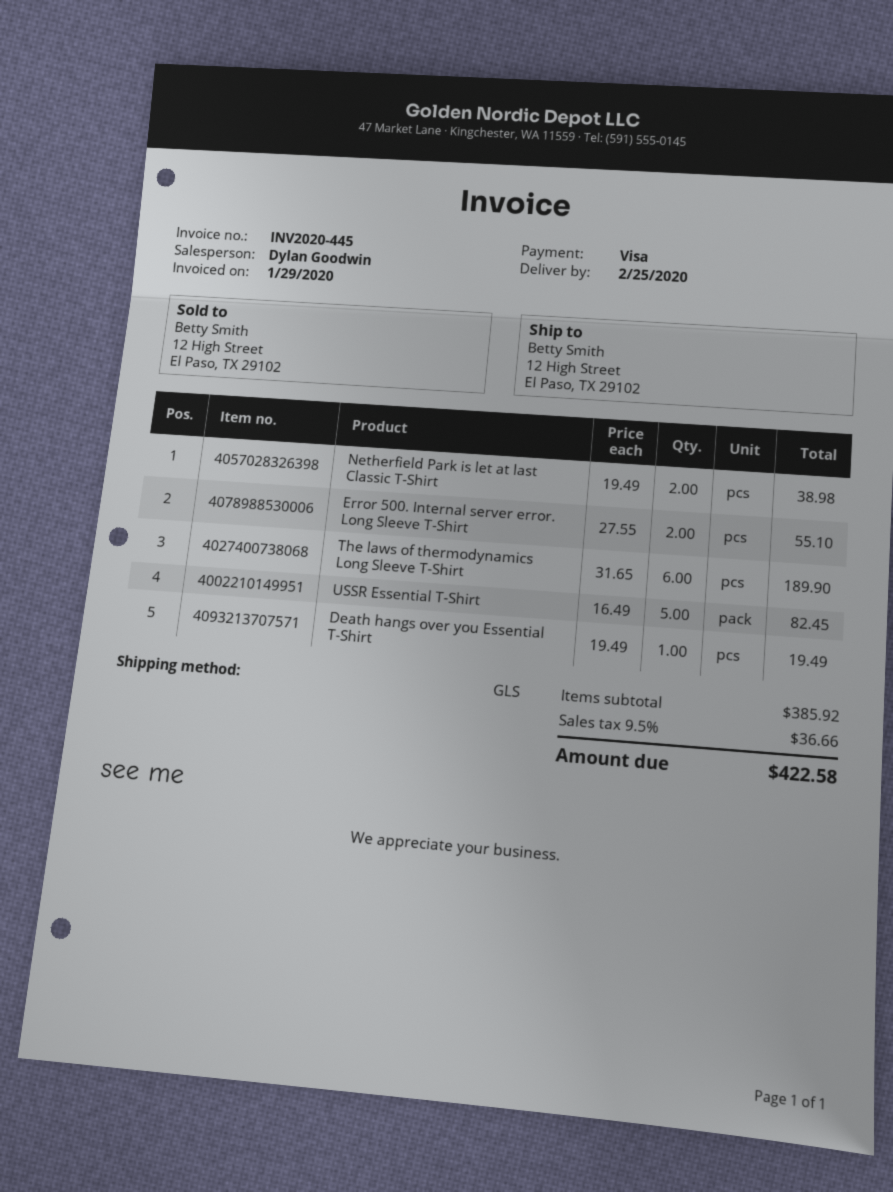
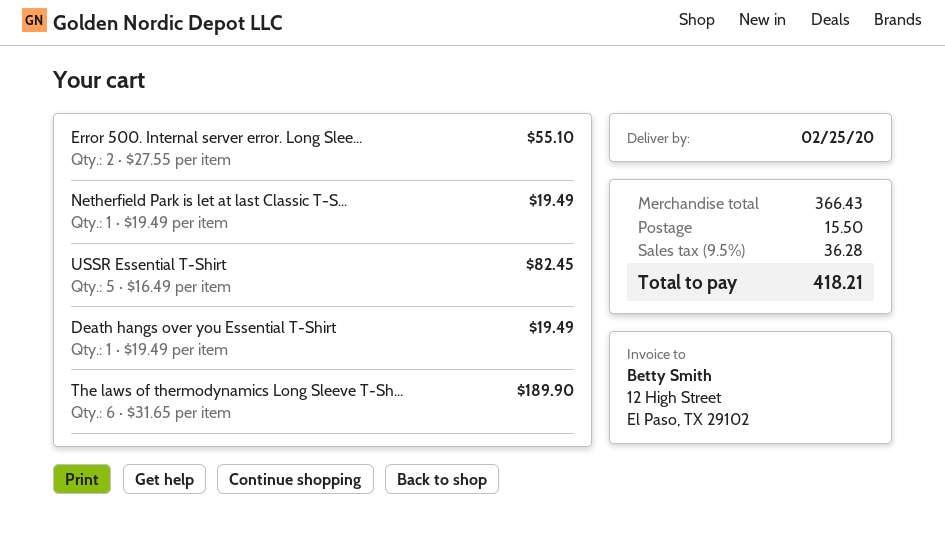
Netherfield Park is let at last Classic T-Shirt: 2 x 19.49 = 38.98 -> 1 x 19.49 = 19.49
subtotal: 385.92 -> 366.43
shipping: none -> 15.50
tax: 9.5% = 36.66 -> 9.5% = 36.28
total: 422.58 -> 418.21

